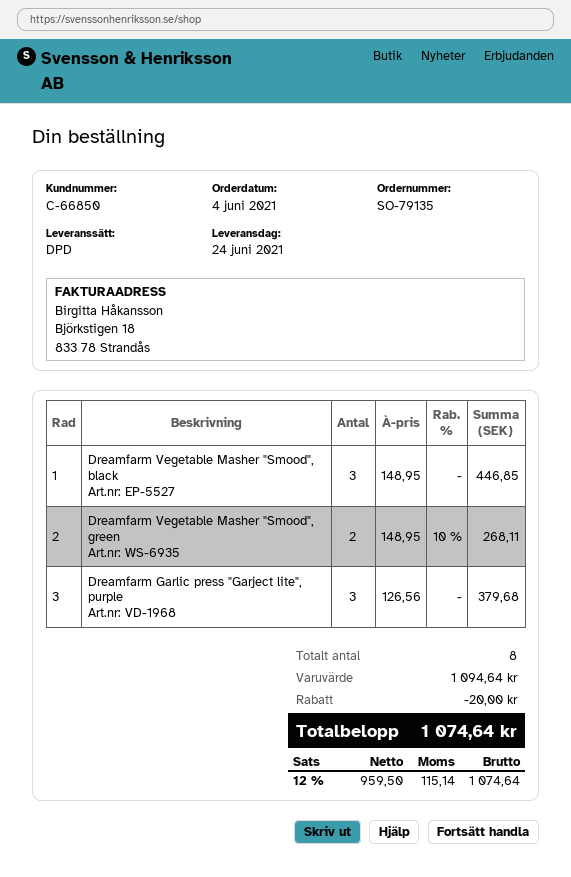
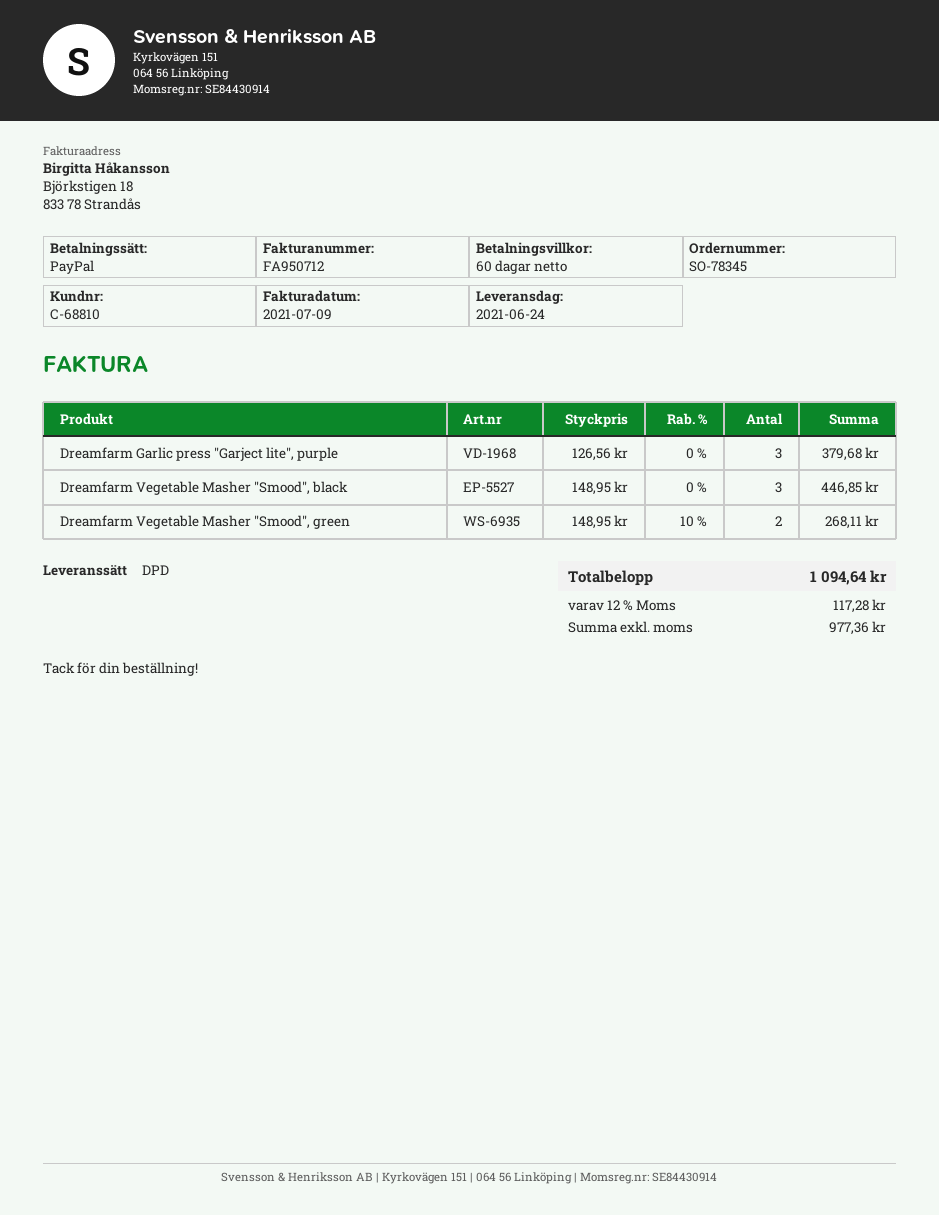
order number: SO-79135 -> SO-78345
customer number: C-66850 -> C-68810
discount: 20.00 -> none
net: 959.50 -> 977.36
tax: 12% = 115.14 -> 12% = 117.28
total: 1074.64 -> 1094.64

